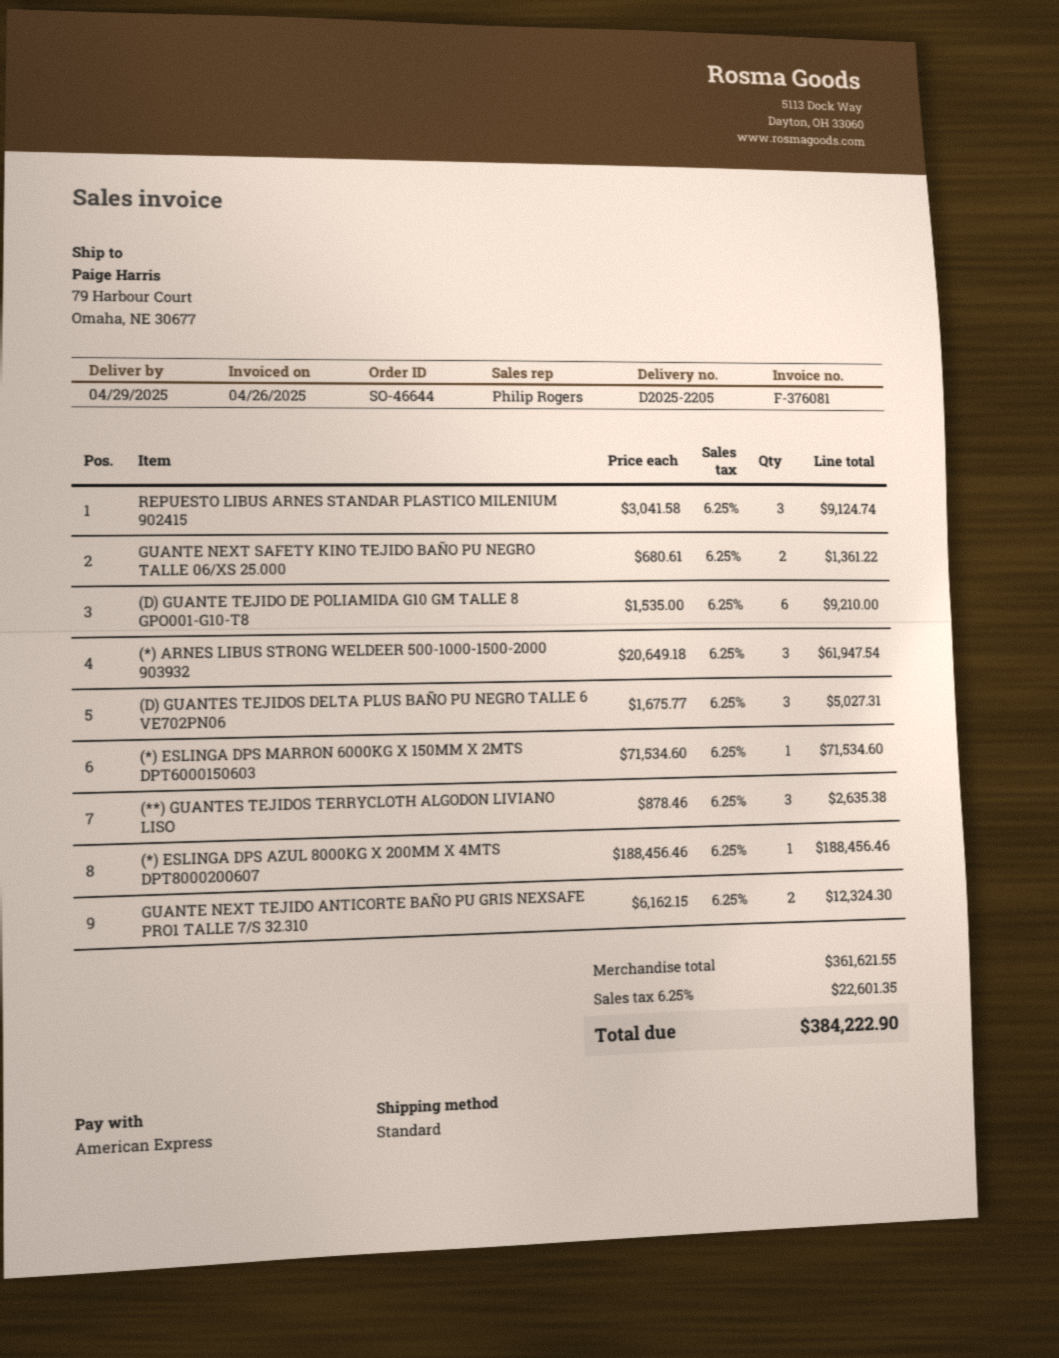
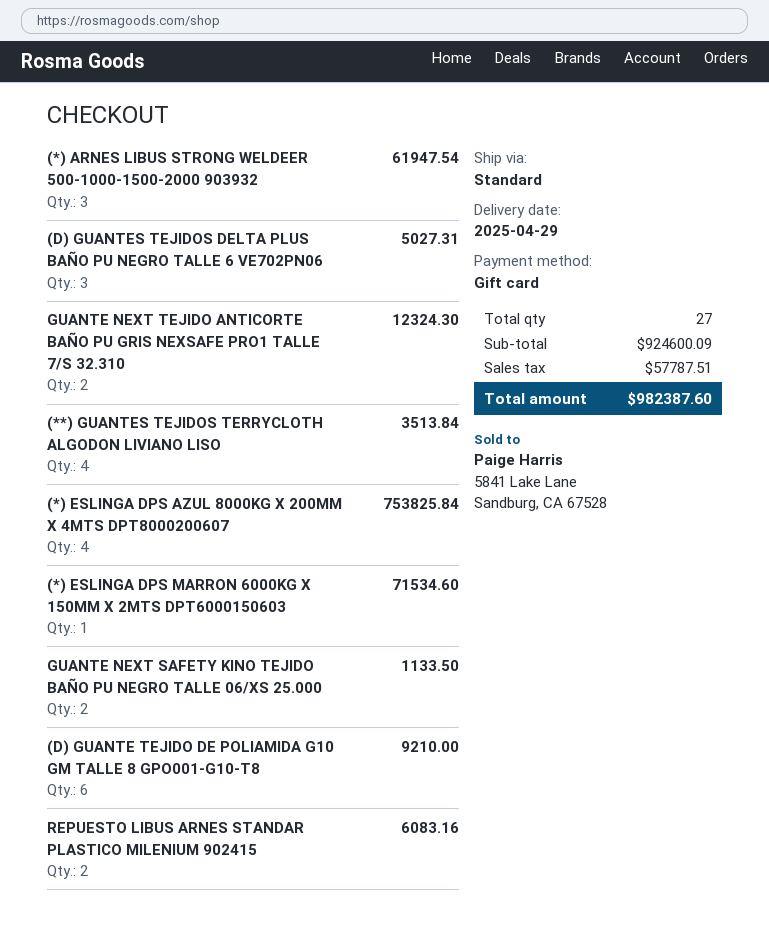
payment method: American Express -> gift card
REPUESTO LIBUS ARNES STANDAR PLASTICO MILENIUM 902415: 3 for 9124.74 -> 2 for 6083.16
GUANTE NEXT SAFETY KINO TEJIDO BAÑO PU NEGRO TALLE 06/XS 25.000: 2 for 1361.22 -> 2 for 1133.50
(**) GUANTES TEJIDOS TERRYCLOTH ALGODON LIVIANO LISO: 3 for 2635.38 -> 4 for 3513.84
(*) ESLINGA DPS AZUL 8000KG X 200MM X 4MTS DPT8000200607: 1 for 188456.46 -> 4 for 753825.84
subtotal: 361621.55 -> 924600.09
tax: 22601.35 -> 57787.51
total: 384222.90 -> 982387.60

